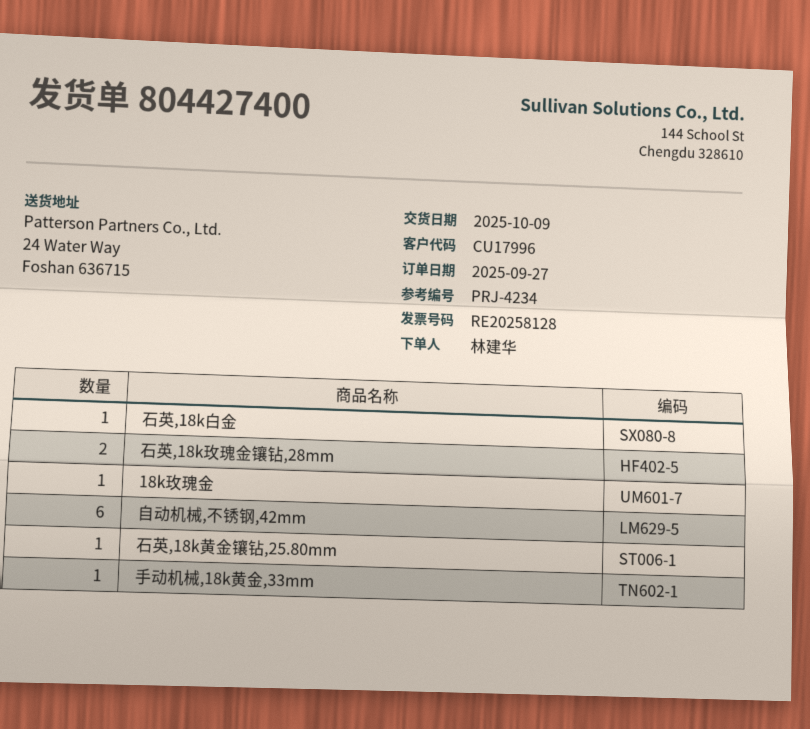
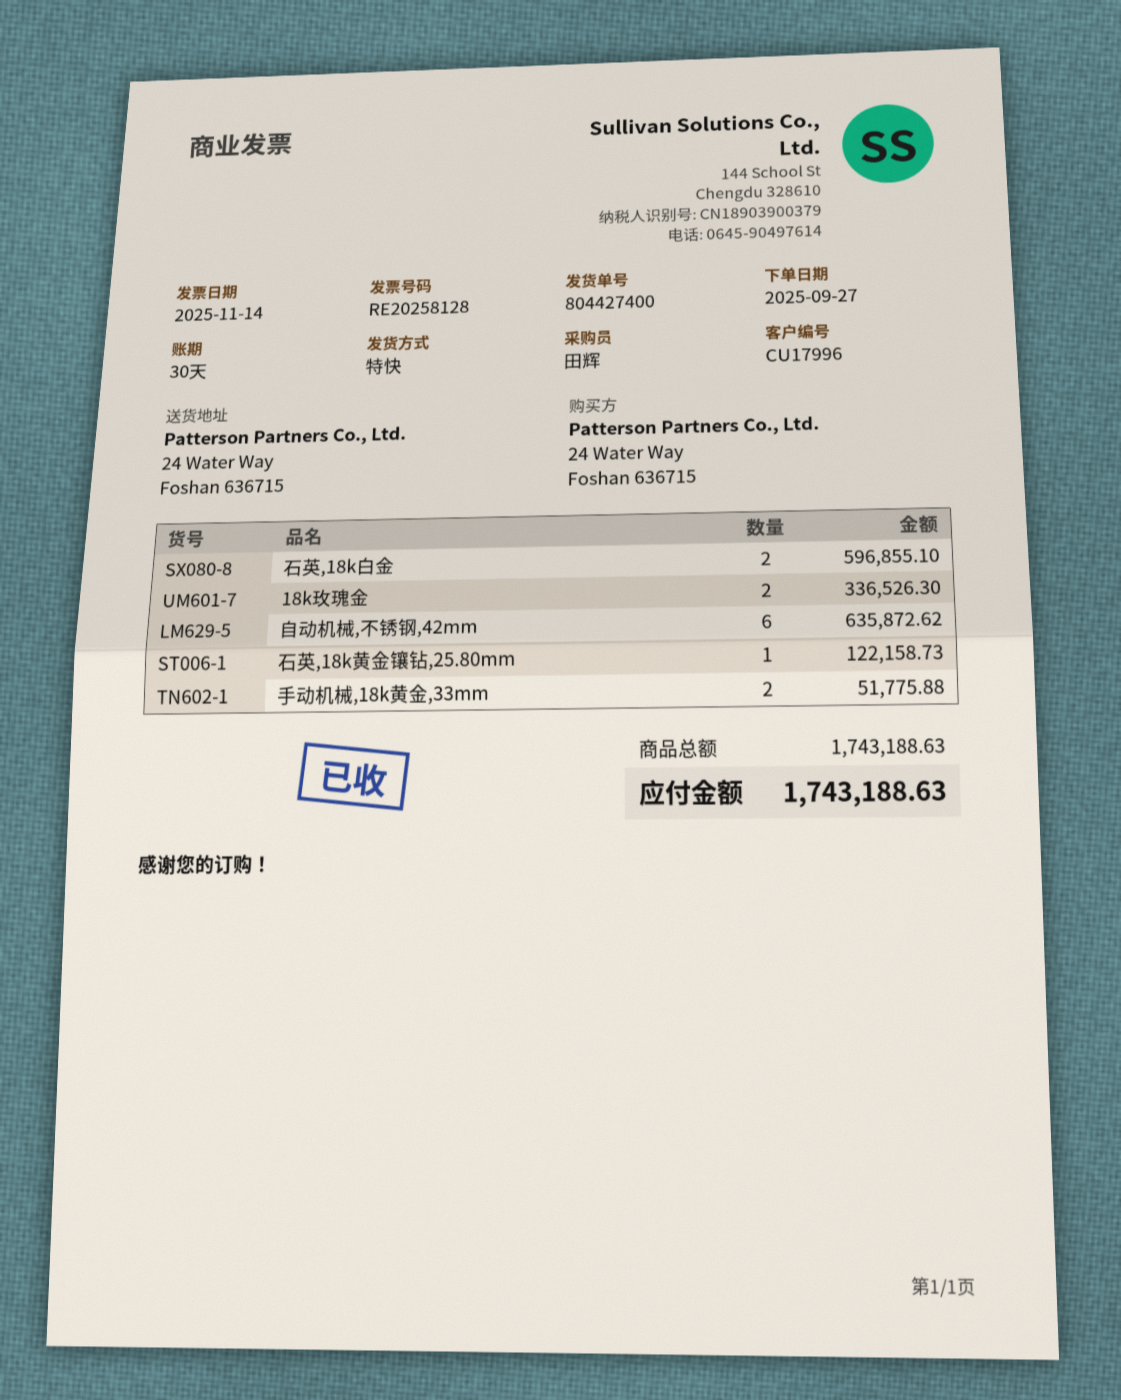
ordered by: 林建华 -> 田辉
石英,18k白金: 1 -> 2
石英,18k玫瑰金镶钻,28mm: 2 -> none
18k玫瑰金: 1 -> 2
手动机械,18k黄金,33mm: 1 -> 2

